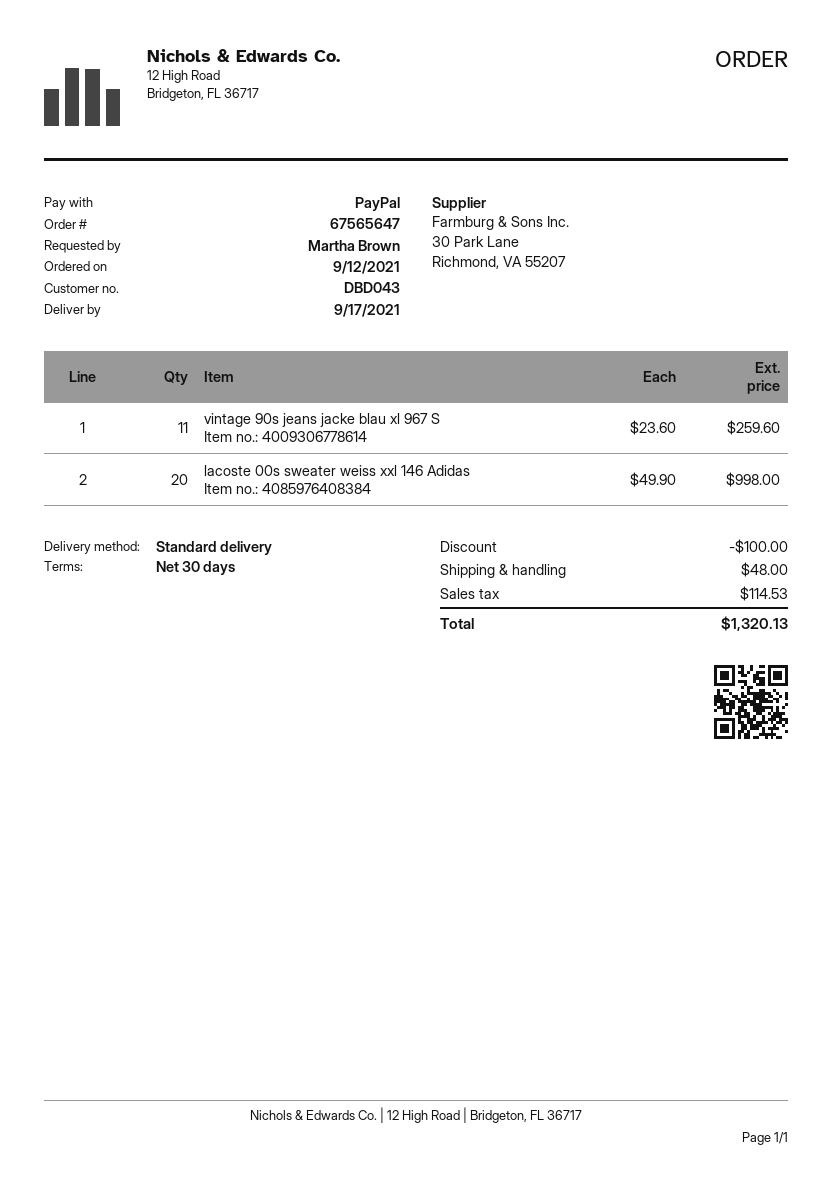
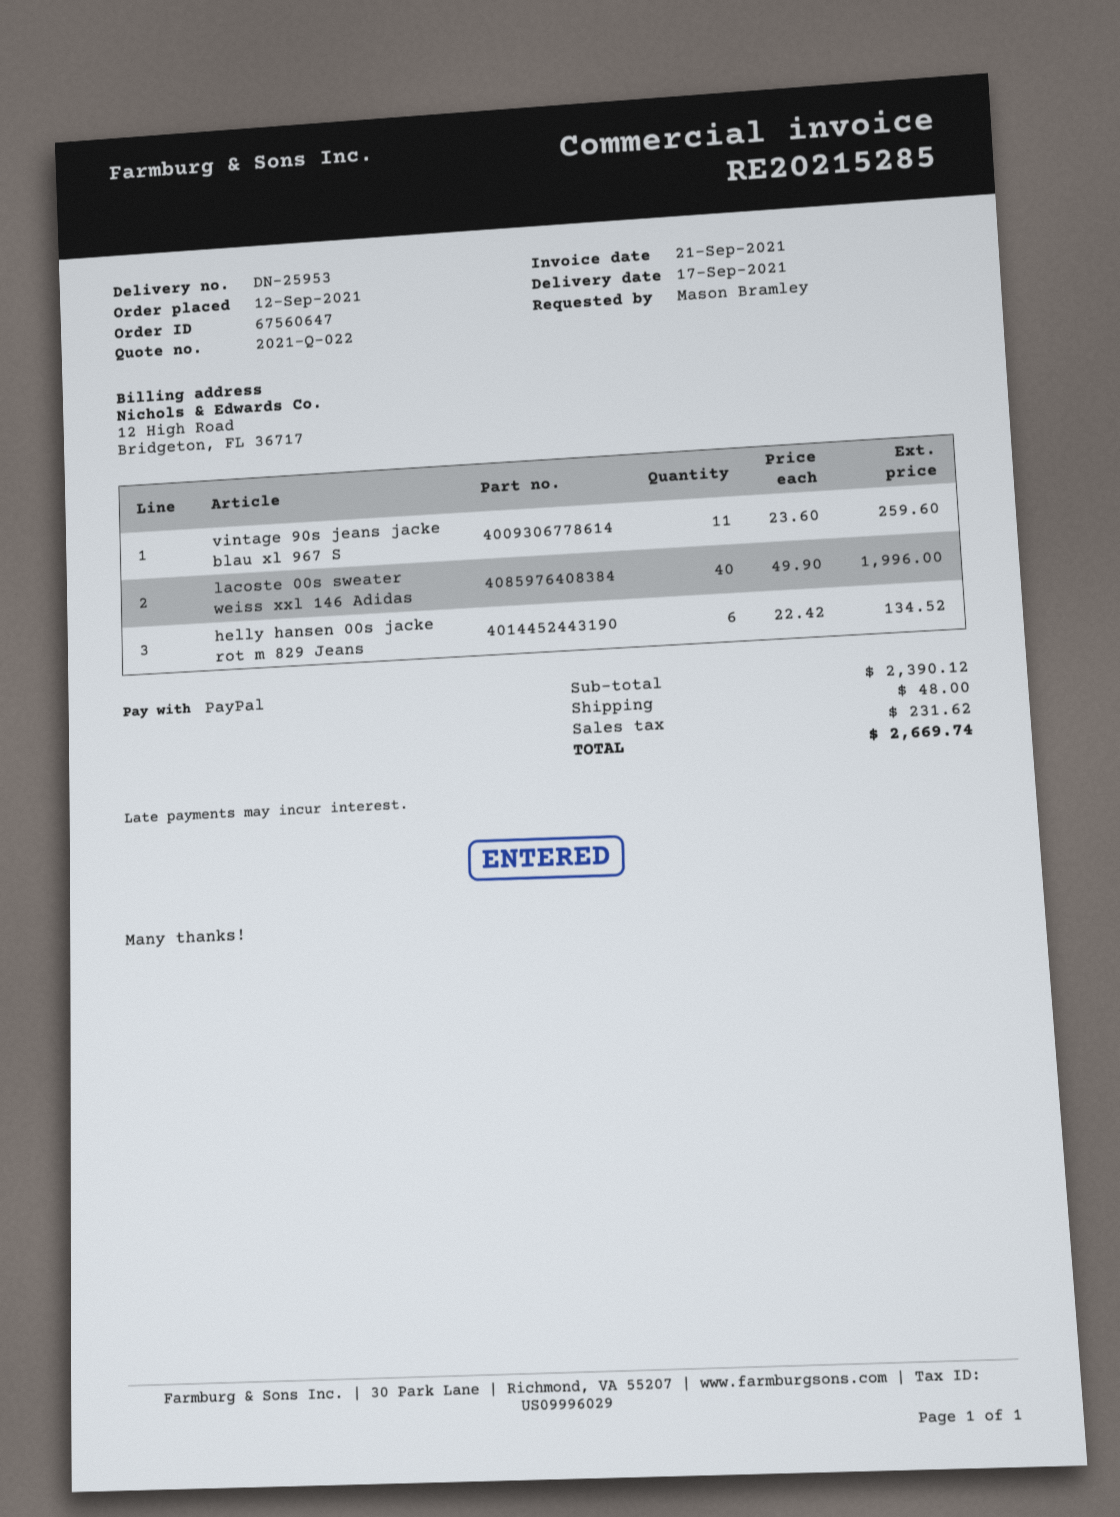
order number: 67565647 -> 67560647
ordered by: Martha Brown -> Mason Bramley
lacoste 00s sweater weiss xxl 146 Adidas: 20 x 49.90 = 998.00 -> 40 x 49.90 = 1996.00
helly hansen 00s jacke rot m 829 Jeans: none -> 6 x 22.42 = 134.52
discount: 100.00 -> none
tax: 114.53 -> 231.62
total: 1320.13 -> 2669.74

